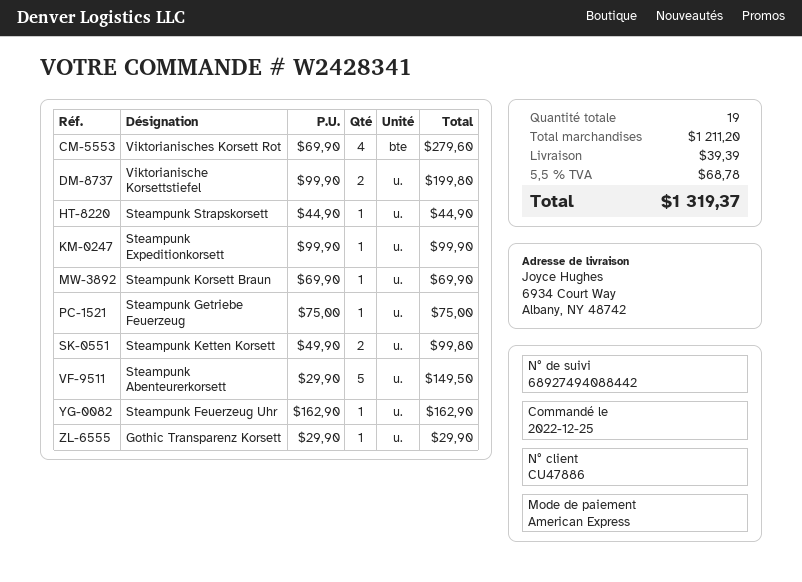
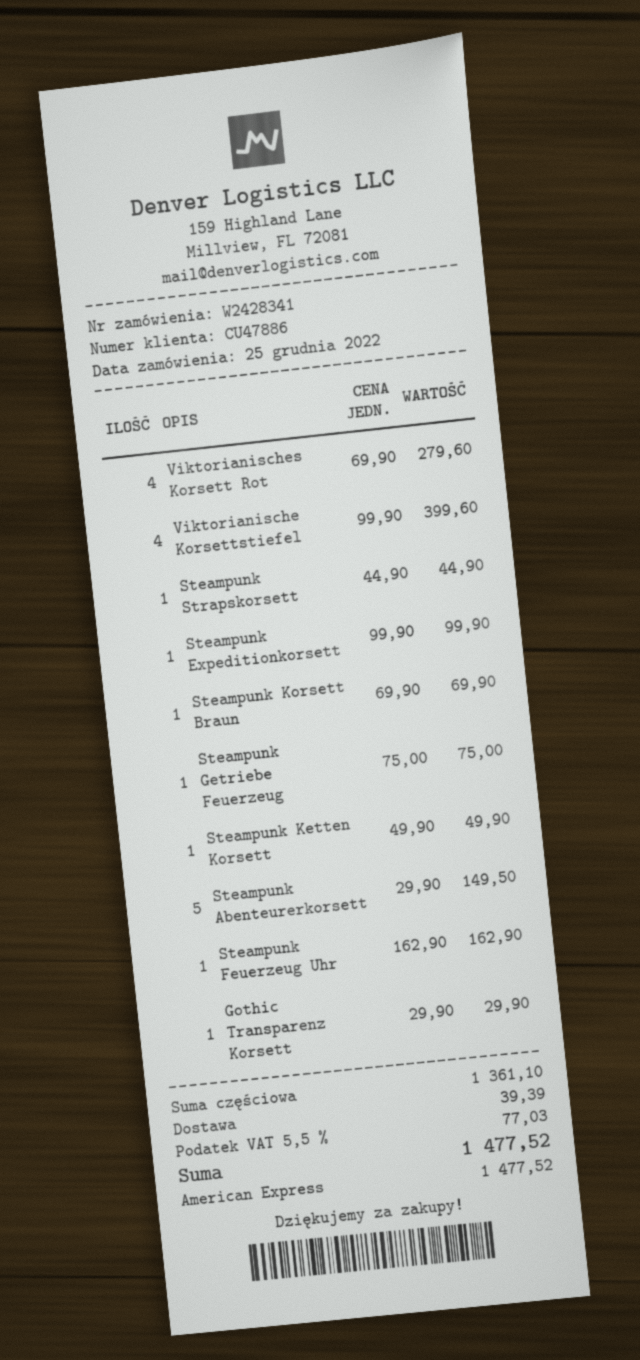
Viktorianische Korsettstiefel: 2 x 99.90 = 199.80 -> 4 x 99.90 = 399.60
Steampunk Ketten Korsett: 2 x 49.90 = 99.80 -> 1 x 49.90 = 49.90
subtotal: 1211.20 -> 1361.10
tax: 5.5% = 68.78 -> 5.5% = 77.03
total: 1319.37 -> 1477.52

